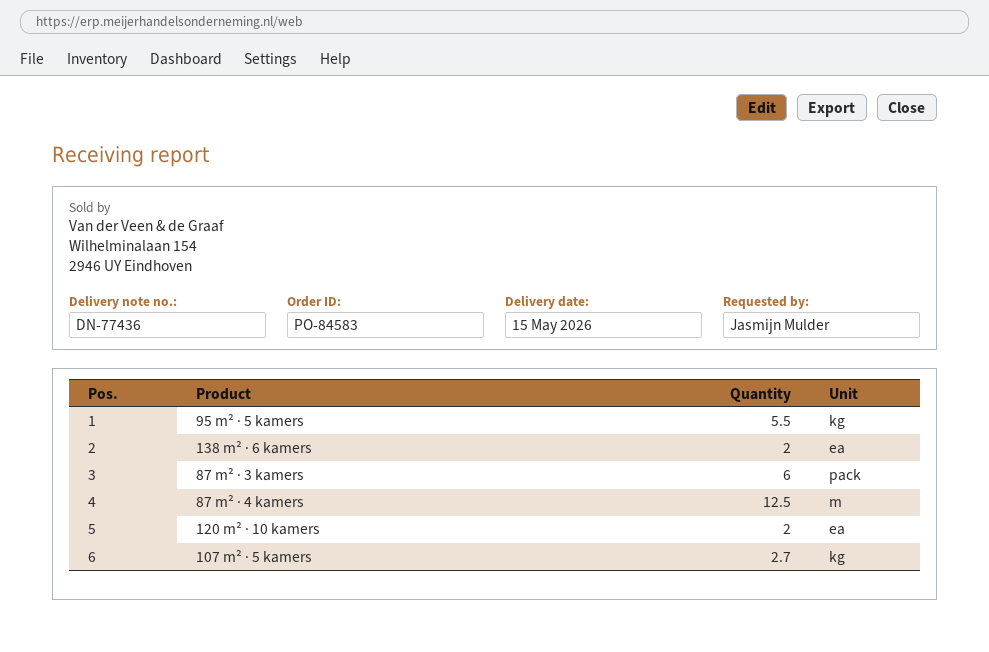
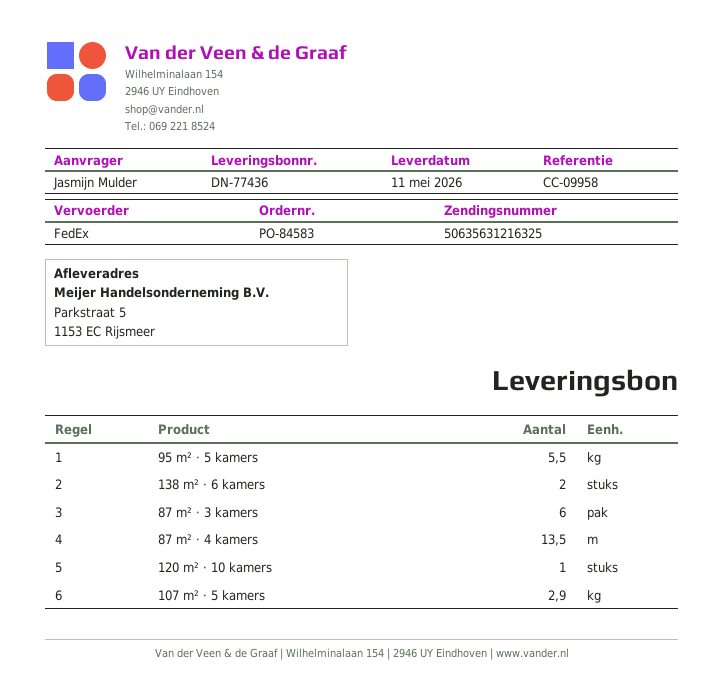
delivery date: 2026-05-15 -> 2026-05-11
87 m² · 4 kamers: 12.5 -> 13.5
120 m² · 10 kamers: 2 -> 1
107 m² · 5 kamers: 2.7 -> 2.9

